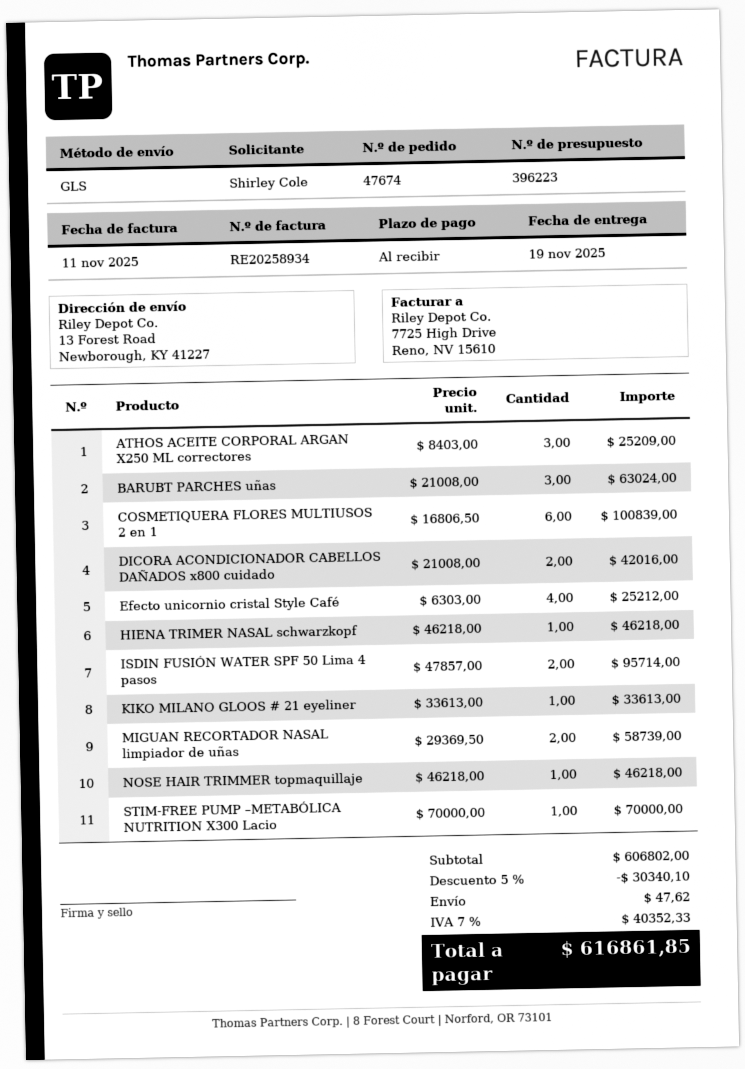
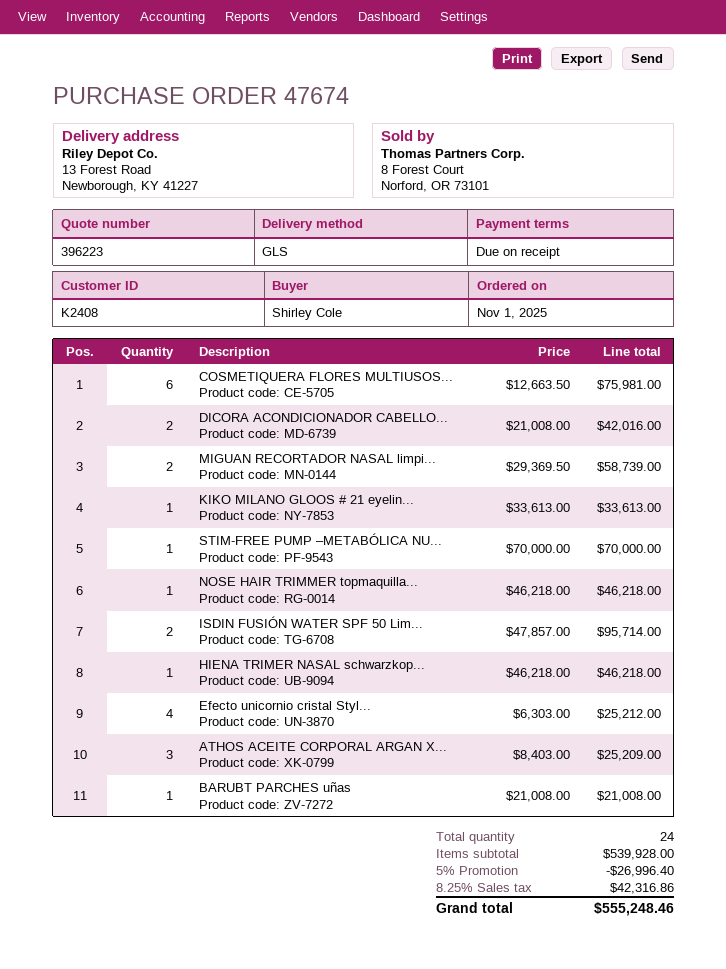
BARUBT PARCHES uñas: 3 x 21008.00 = 63024.00 -> 1 x 21008.00 = 21008.00
COSMETIQUERA FLORES MULTIUSOS 2 en 1: 6 x 16806.50 = 100839.00 -> 6 x 12663.50 = 75981.00
subtotal: 606802.00 -> 539928.00
discount: 5% = 30340.10 -> 5% = 26996.40
shipping: 47.62 -> none
tax: 7% = 40352.33 -> 8.25% = 42316.86
total: 616861.85 -> 555248.46

